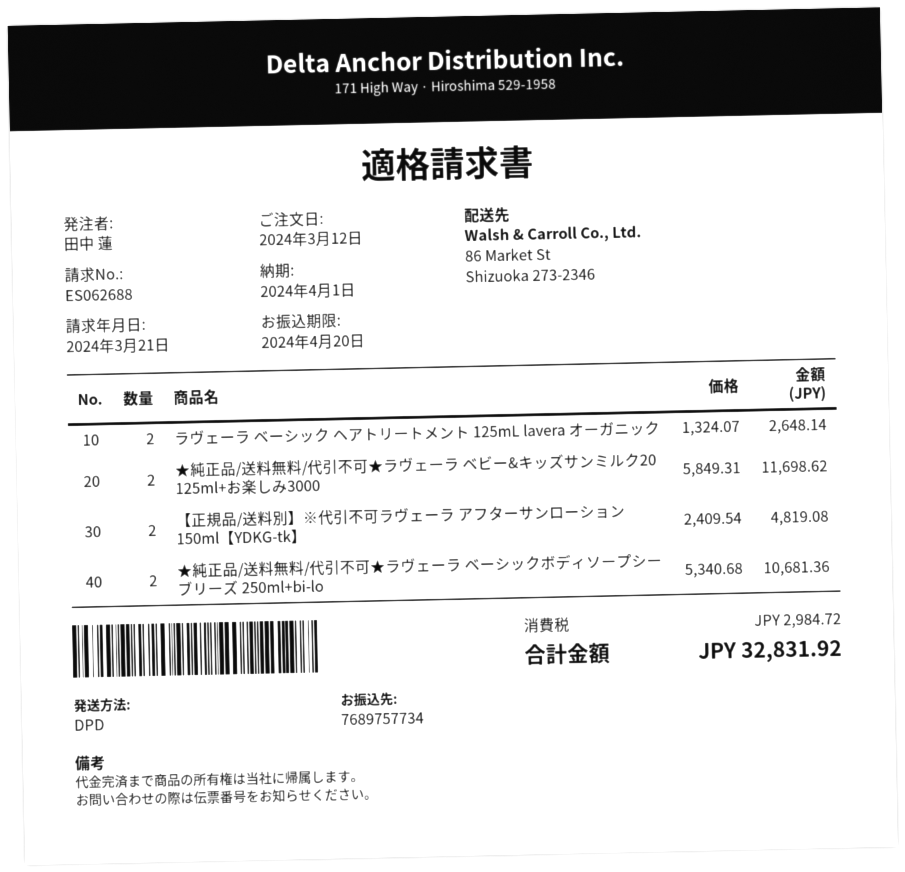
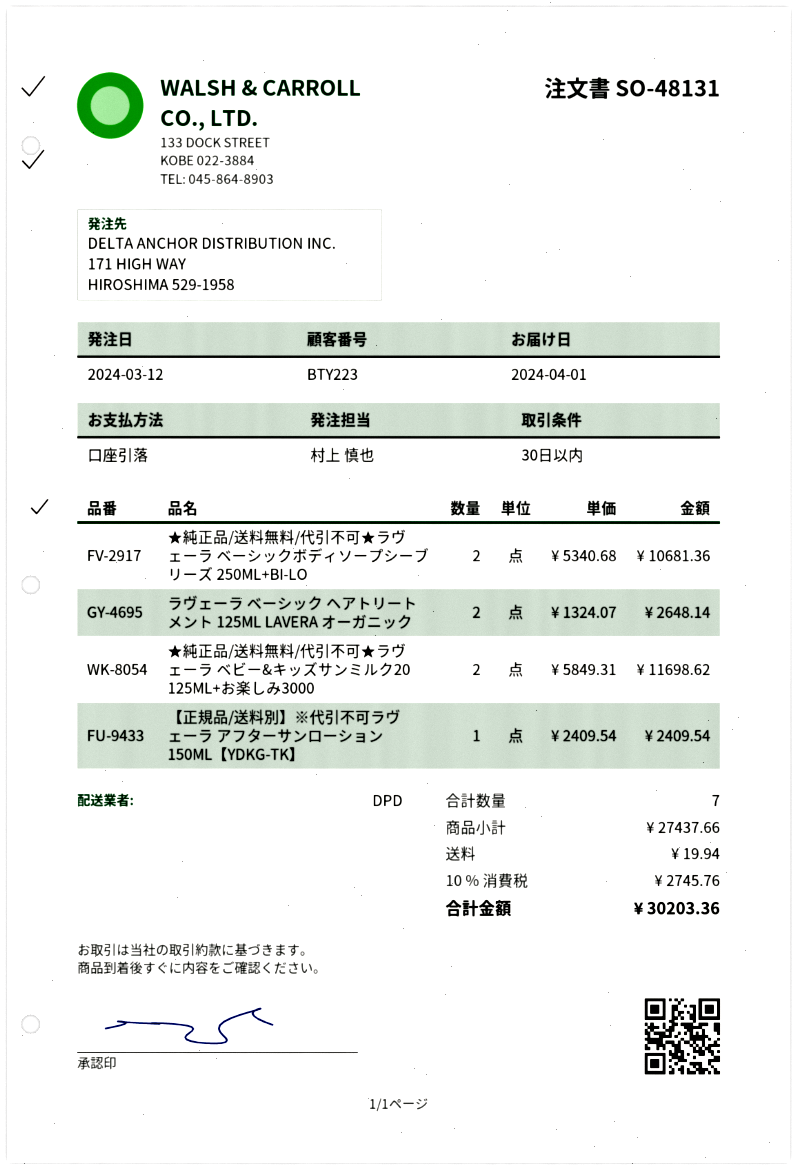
ordered by: 田中 蓮 -> 村上 慎也
【正規品/送料別】※代引不可ラヴェーラ アフターサンローション 150ml【YDKG-tk】: 2 x 2409.54 = 4819.08 -> 1 x 2409.54 = 2409.54
shipping: none -> 19.94
tax: 2984.72 -> 2745.76
total: 32831.92 -> 30203.36

